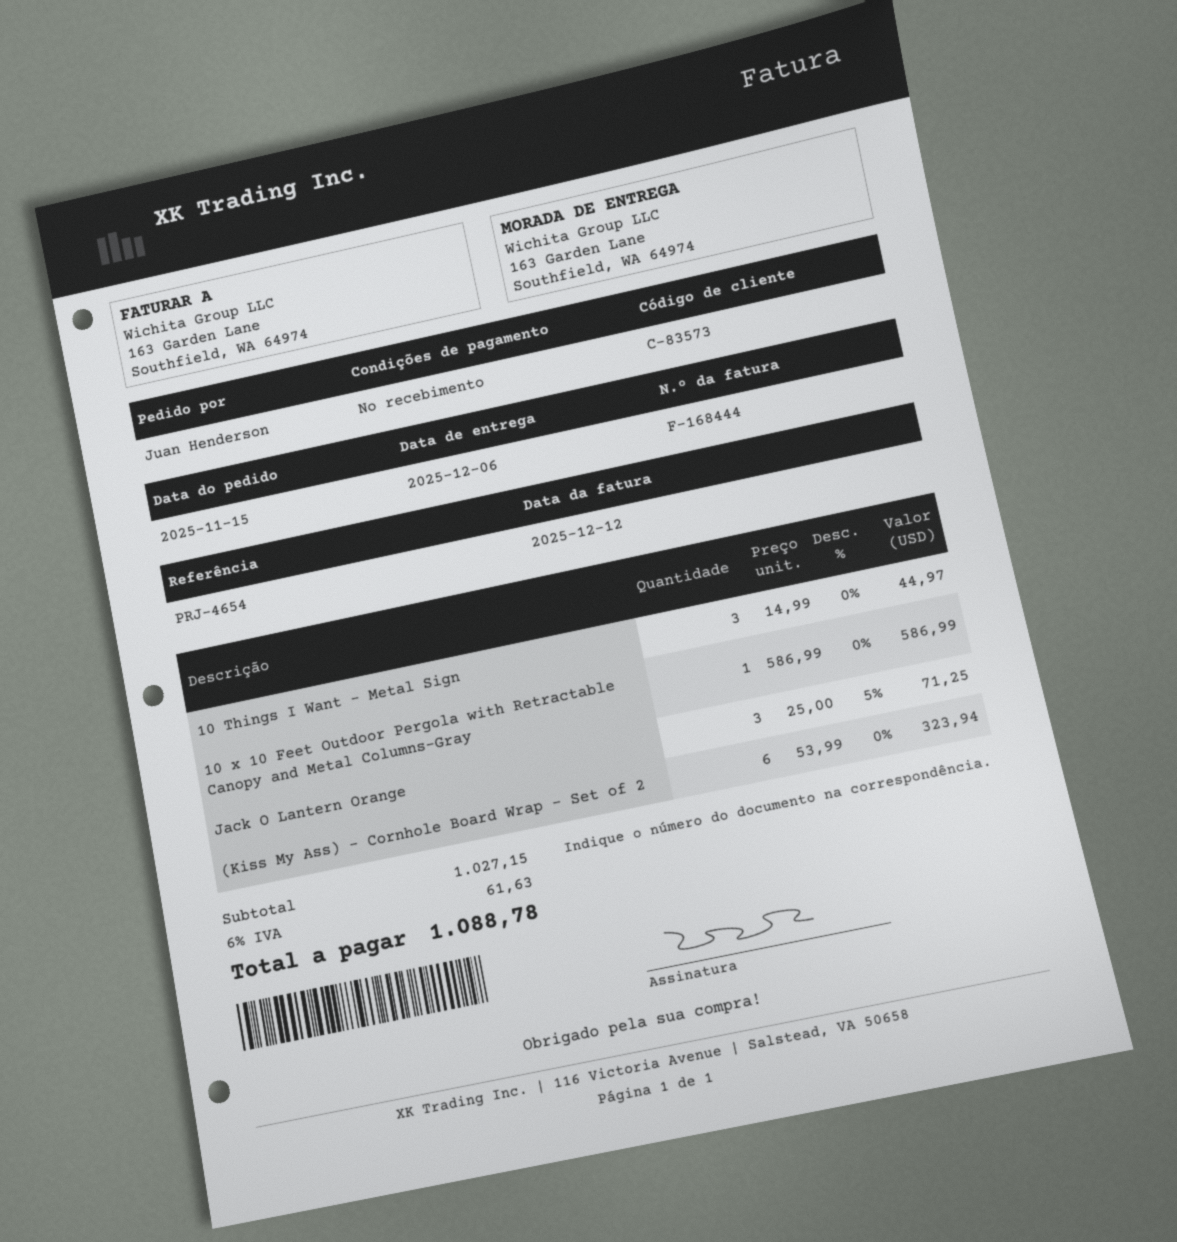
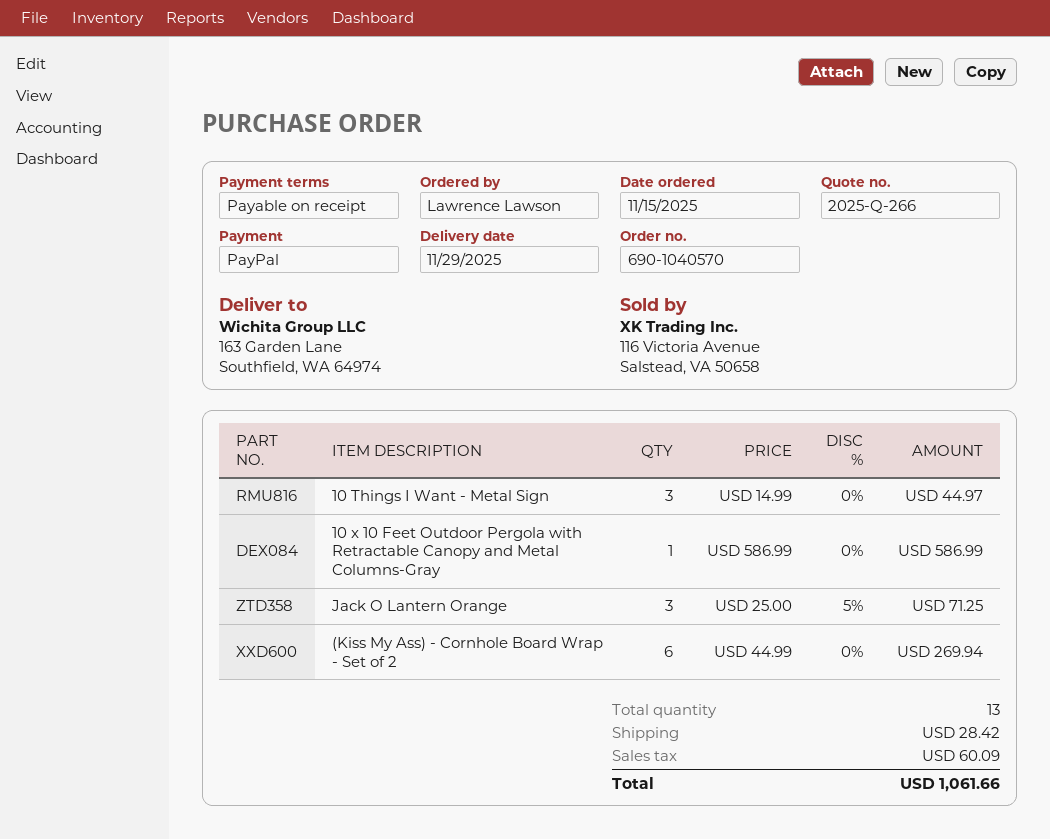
delivery date: 2025-12-06 -> 2025-11-29
ordered by: Juan Henderson -> Lawrence Lawson
(Kiss My Ass) - Cornhole Board Wrap - Set of 2: 6 x 53.99 = 323.94 -> 6 x 44.99 = 269.94
shipping: none -> 28.42
tax: 61.63 -> 60.09
total: 1088.78 -> 1061.66

